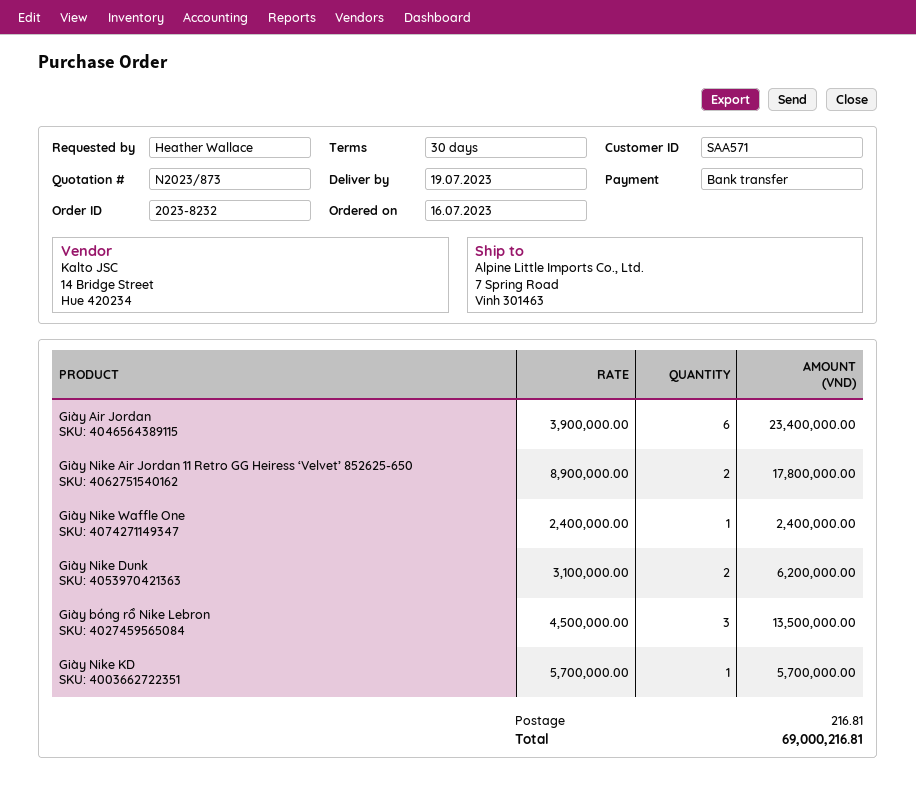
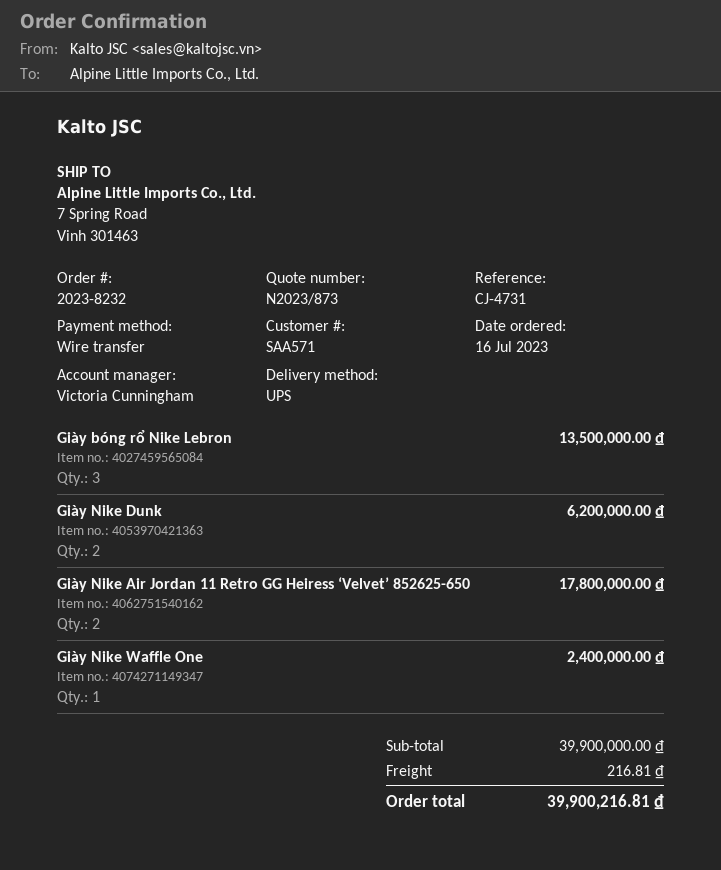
Giày Air Jordan: 6 for 23400000.00 -> none
Giày Nike KD: 1 for 5700000.00 -> none
total: 69000216.81 -> 39900216.81

